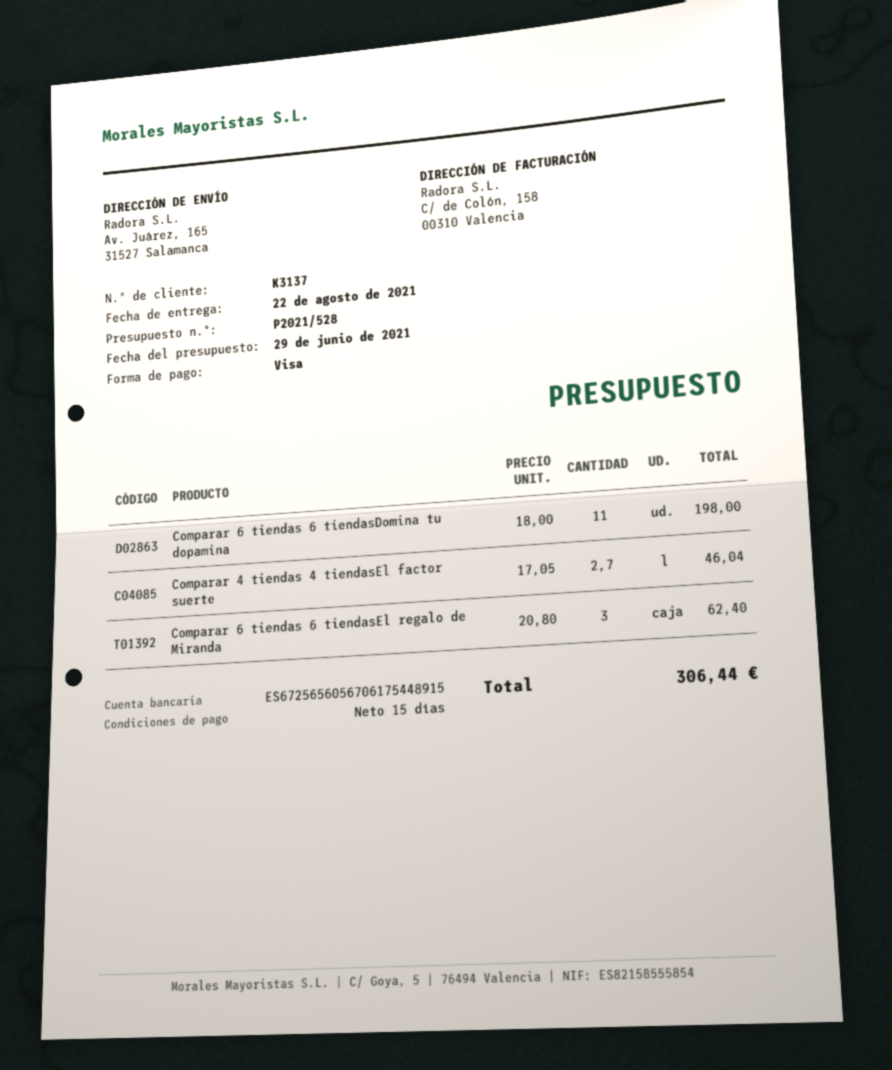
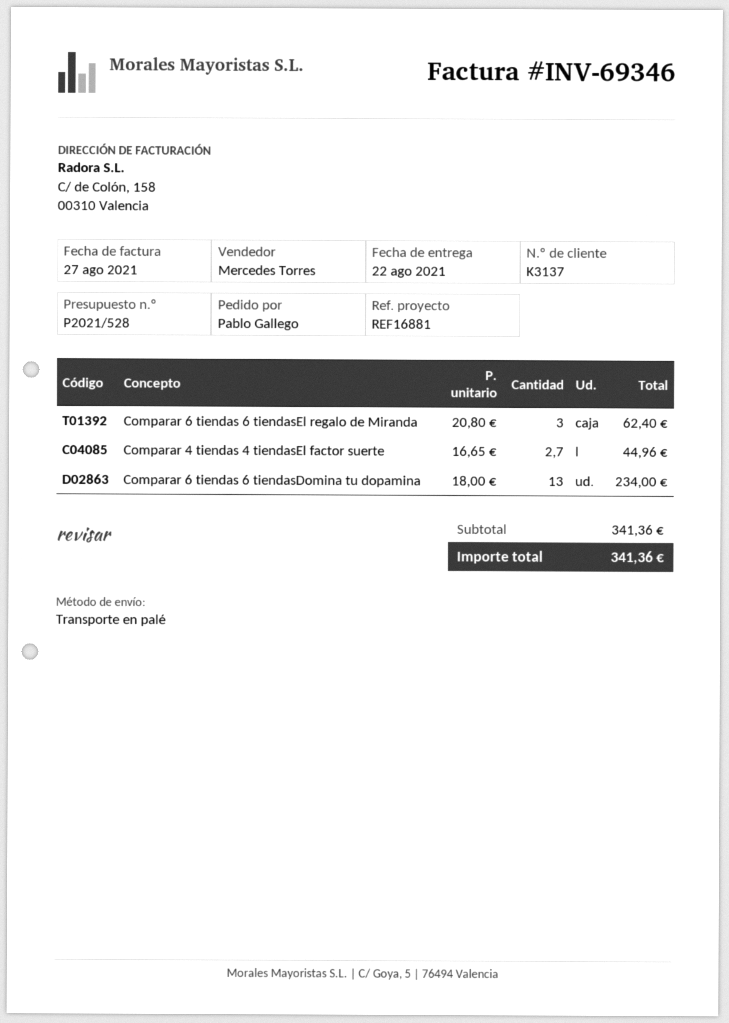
Comparar 6 tiendas 6 tiendasDomina tu dopamina: 11 x 18.00 = 198.00 -> 13 x 18.00 = 234.00
Comparar 4 tiendas 4 tiendasEl factor suerte: 2.7 x 17.05 = 46.04 -> 2.7 x 16.65 = 44.96
total: 306.44 -> 341.36

